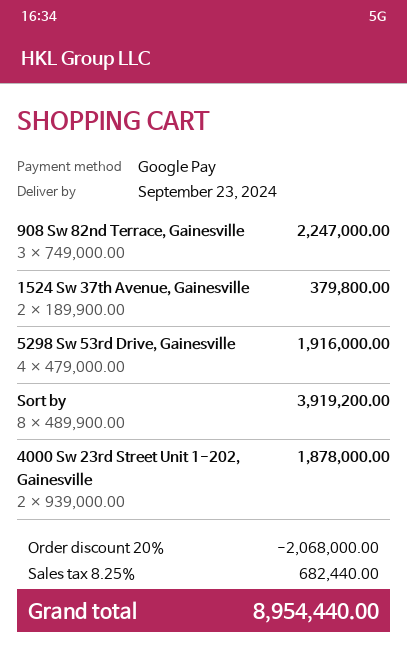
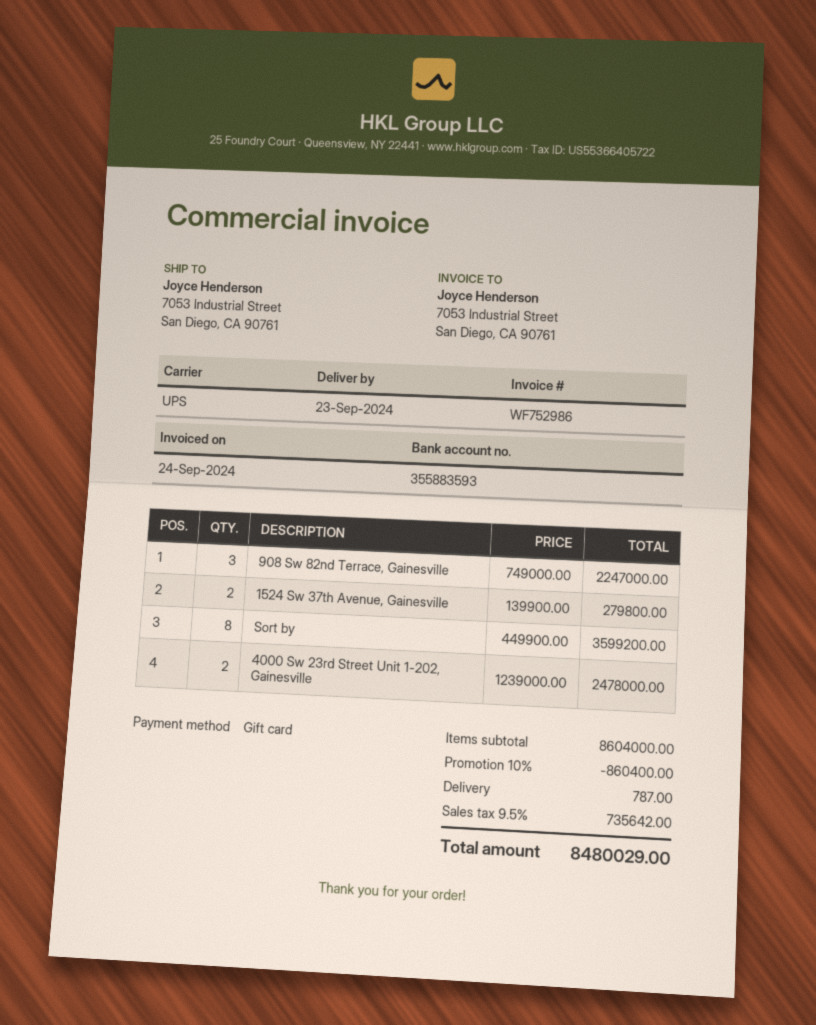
payment method: Google Pay -> gift card
1524 Sw 37th Avenue, Gainesville: 2 x 189900.00 = 379800.00 -> 2 x 139900.00 = 279800.00
5298 Sw 53rd Drive, Gainesville: 4 x 479000.00 = 1916000.00 -> none
Sort by: 8 x 489900.00 = 3919200.00 -> 8 x 449900.00 = 3599200.00
4000 Sw 23rd Street Unit 1-202, Gainesville: 2 x 939000.00 = 1878000.00 -> 2 x 1239000.00 = 2478000.00
discount: 20% = 2068000.00 -> 10% = 860400.00
shipping: none -> 787.00
tax: 8.25% = 682440.00 -> 9.5% = 735642.00
total: 8954440.00 -> 8480029.00

